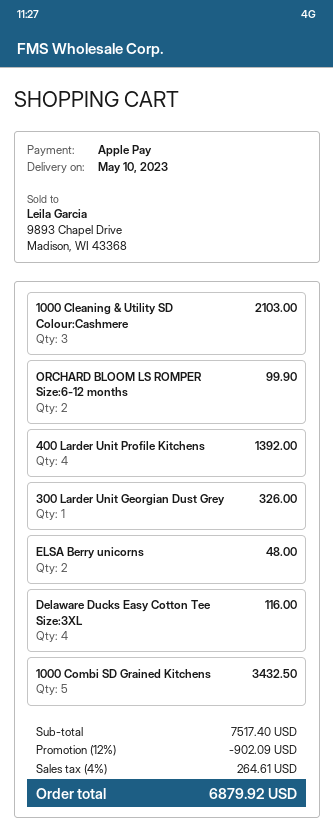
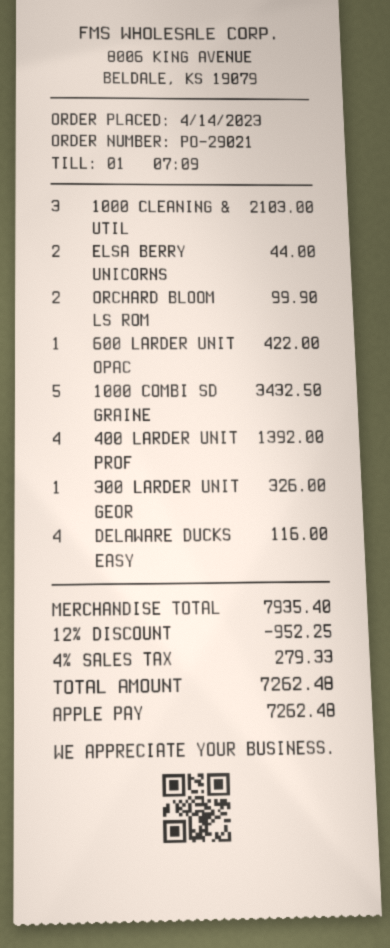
ELSA Berry unicorns: 2 for 48.00 -> 2 for 44.00
600 LARDER UNIT OPAC: none -> 1 for 422.00
subtotal: 7517.40 -> 7935.40
discount: 12% = 902.09 -> 12% = 952.25
tax: 4% = 264.61 -> 4% = 279.33
total: 6879.92 -> 7262.48

